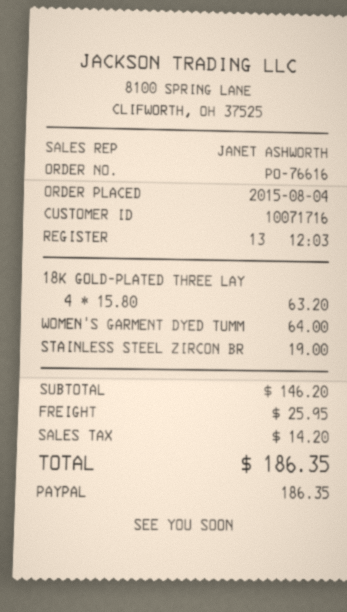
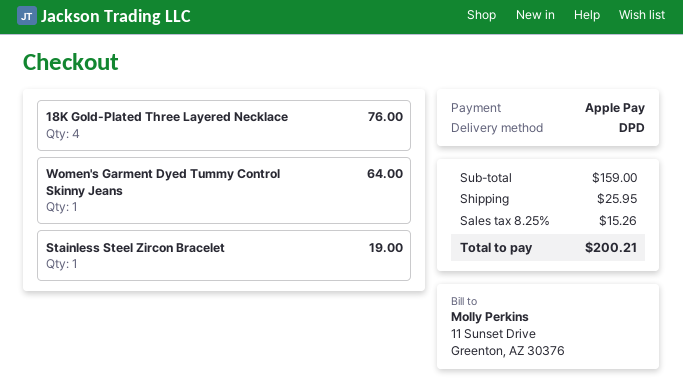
payment method: PayPal -> Apple Pay
18K GOLD-PLATED THREE LAY: 4 for 63.20 -> 4 for 76.00
subtotal: 146.20 -> 159.00
tax: 14.20 -> 15.26
total: 186.35 -> 200.21

